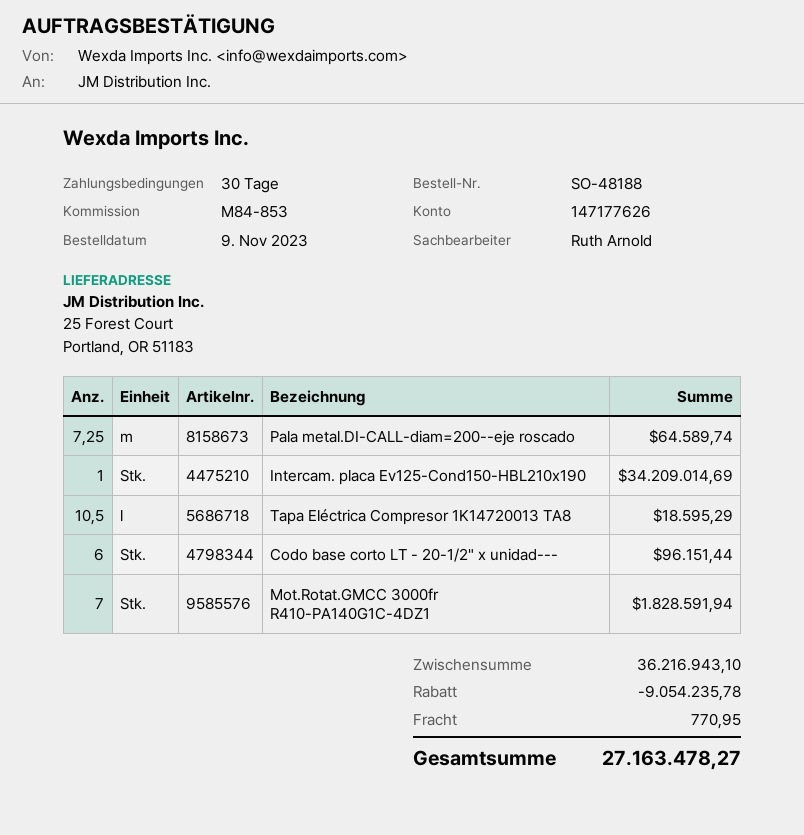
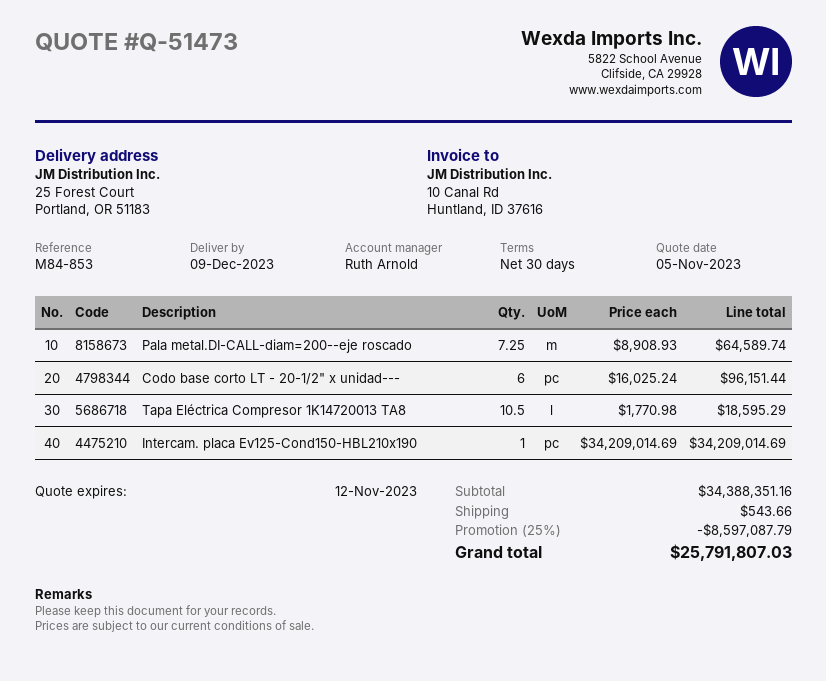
Mot.Rotat.GMCC 3000fr R410-PA140G1C-4DZ1: 7 for 1828591.94 -> none
subtotal: 36216943.10 -> 34388351.16
discount: 9054235.78 -> 8597087.79
shipping: 770.95 -> 543.66
total: 27163478.27 -> 25791807.03

